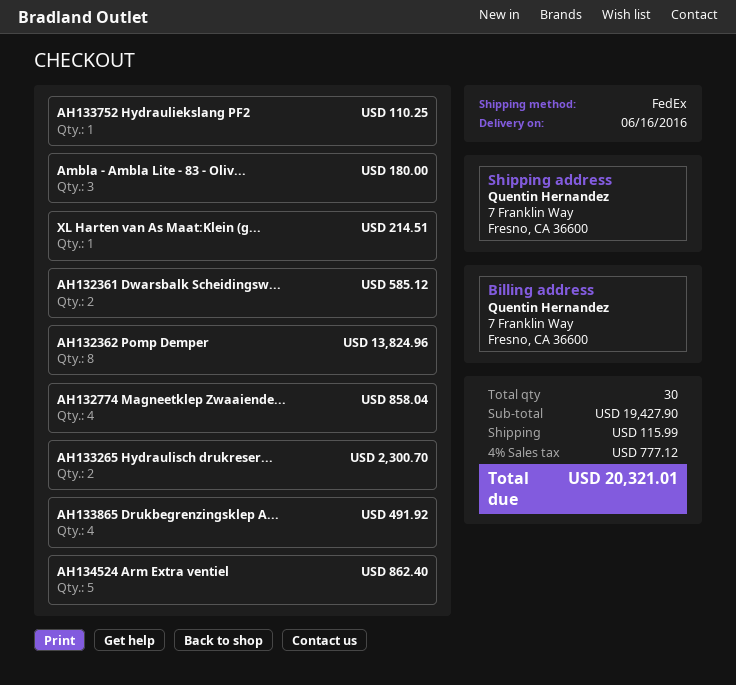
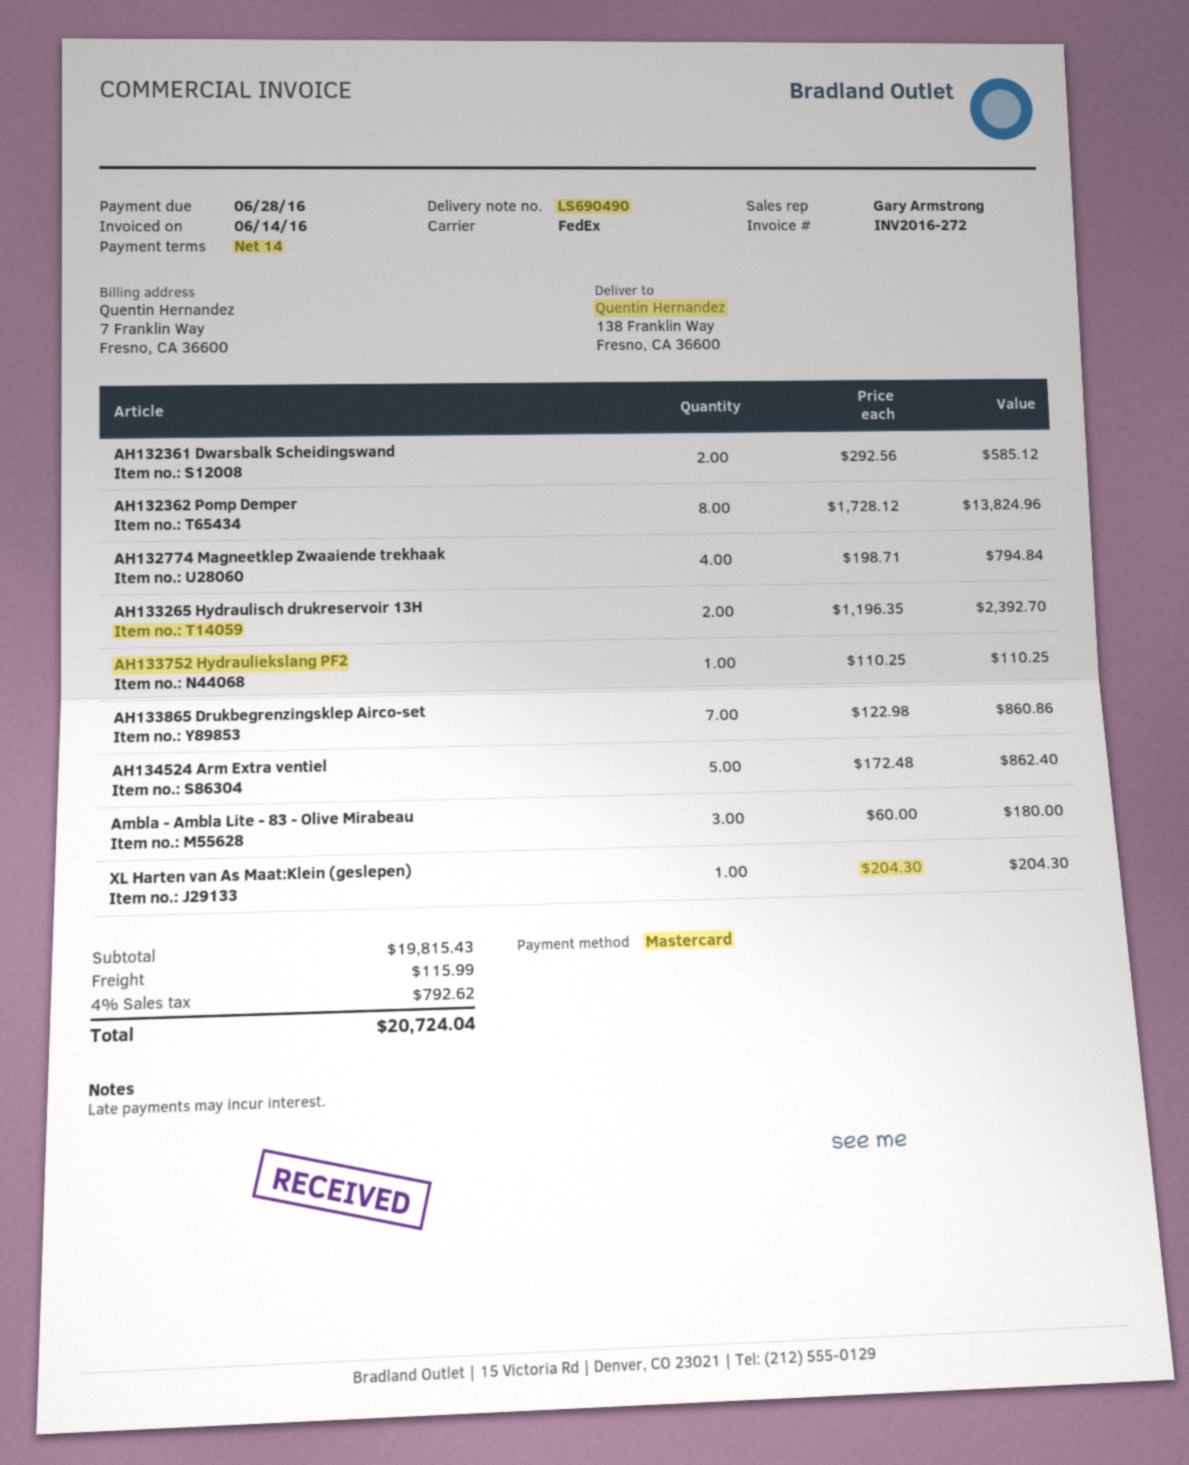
ship to: 7 Franklin Way, Fresno, CA 36600 -> 138 Franklin Way, Fresno, CA 36600
XL Harten van As Maat:Klein (g...: 1 for 214.51 -> 1 for 204.30
AH132774 Magneetklep Zwaaiende...: 4 for 858.04 -> 4 for 794.84
AH133265 Hydraulisch drukreser...: 2 for 2300.70 -> 2 for 2392.70
AH133865 Drukbegrenzingsklep A...: 4 for 491.92 -> 7 for 860.86
subtotal: 19427.90 -> 19815.43
tax: 4% = 777.12 -> 4% = 792.62
total: 20321.01 -> 20724.04

